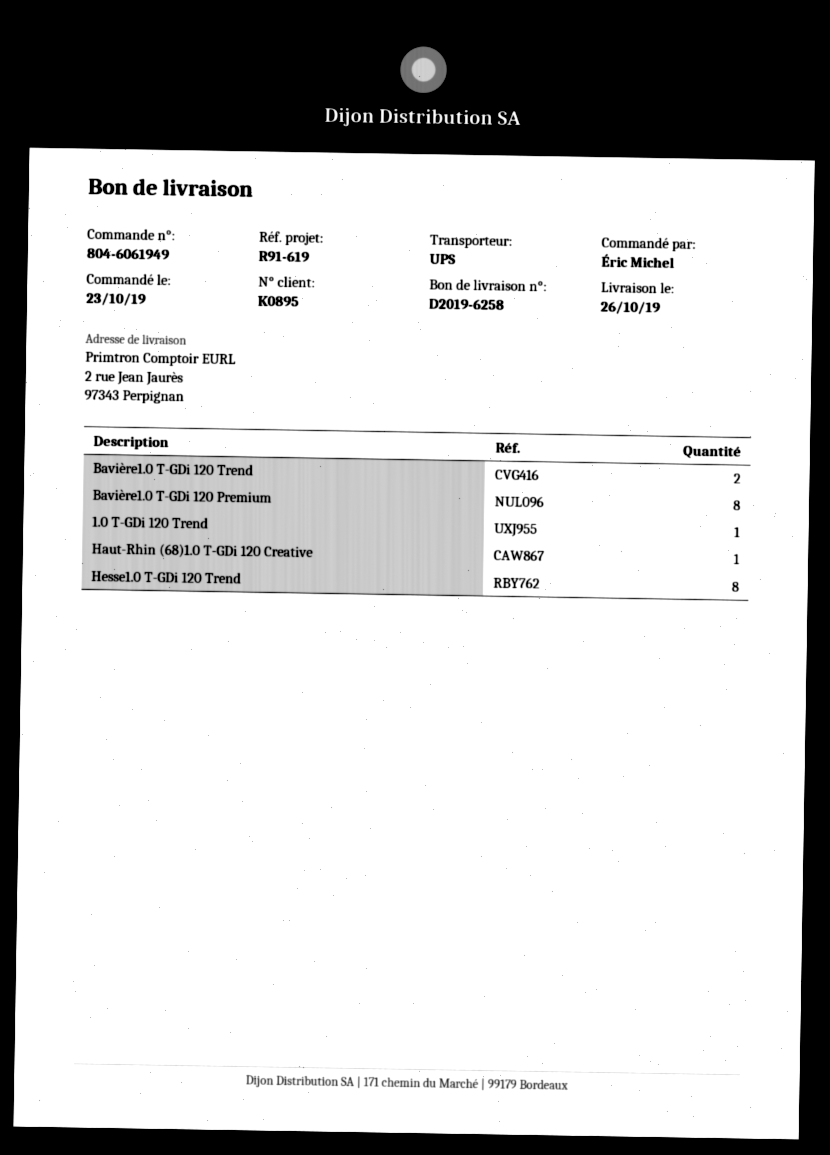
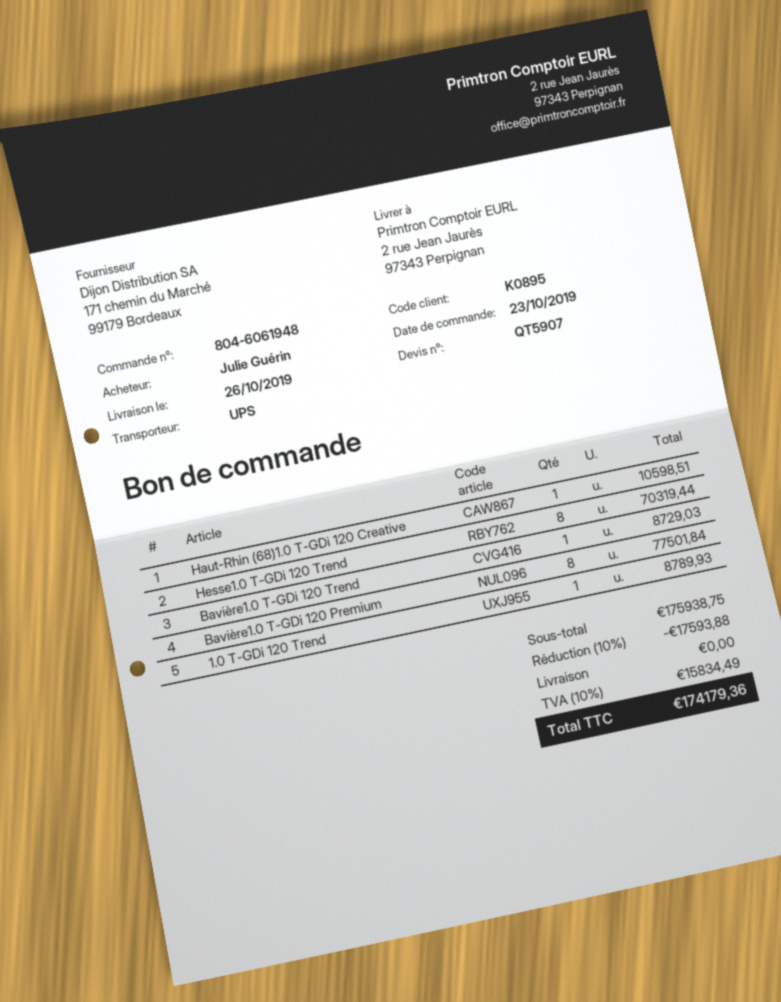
order number: 804-6061949 -> 804-6061948
ordered by: Éric Michel -> Julie Guérin
Bavière1.0 T-GDi 120 Trend: 2 -> 1

